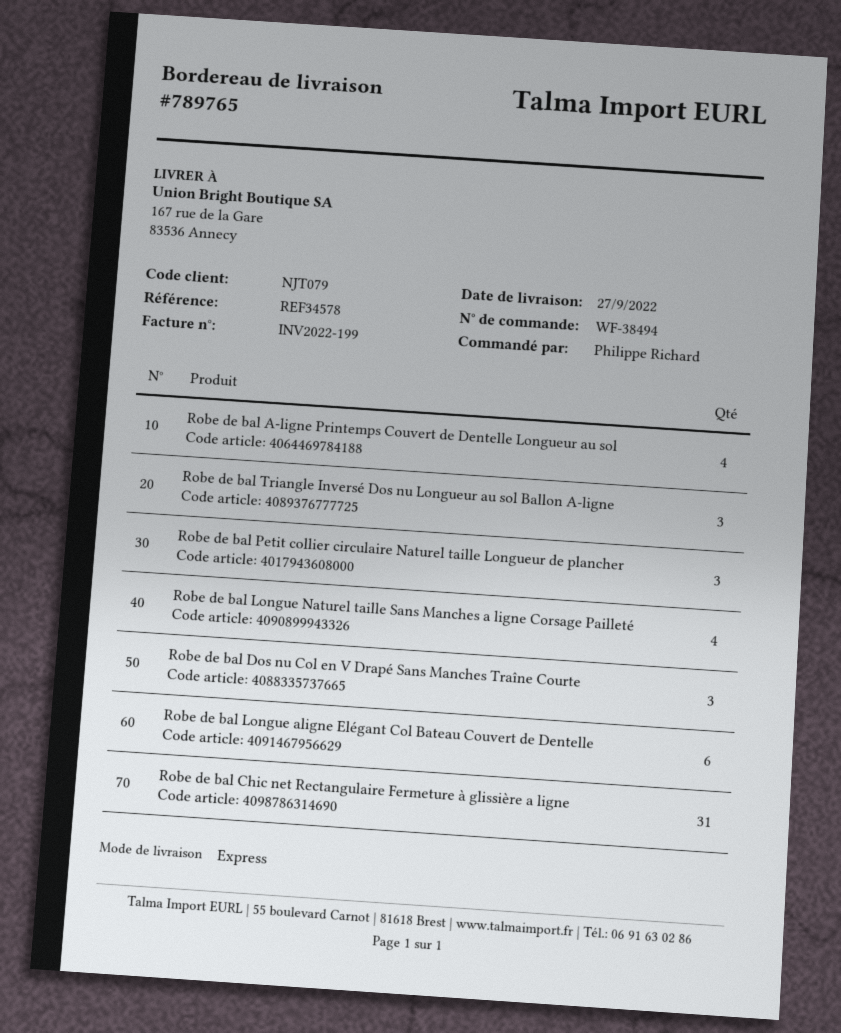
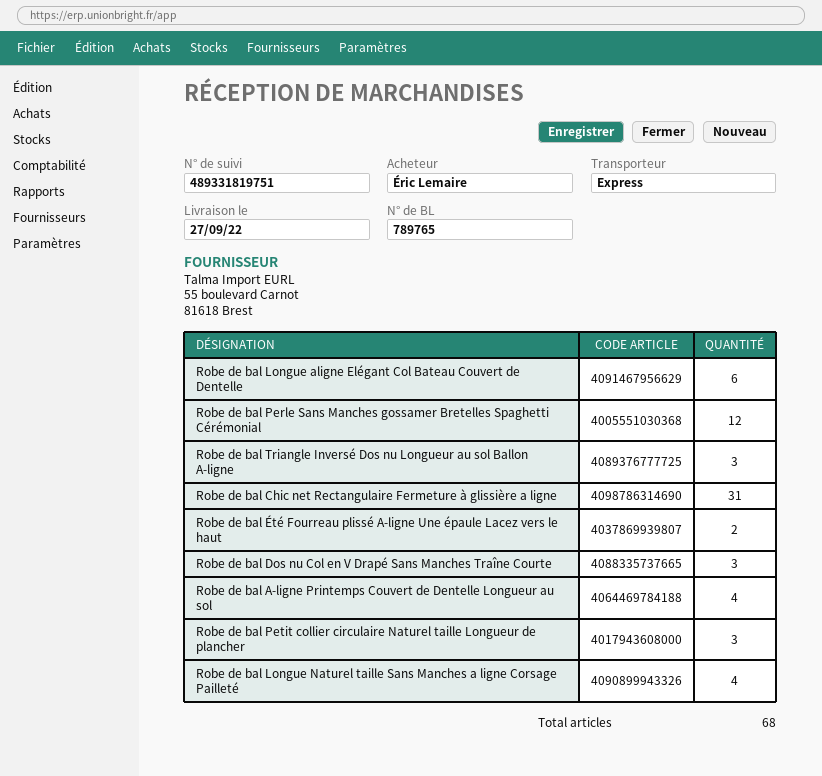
ordered by: Philippe Richard -> Éric Lemaire
Robe de bal Perle Sans Manches gossamer Bretelles Spaghetti Cérémonial: none -> 12
Robe de bal Été Fourreau plissé A-ligne Une épaule Lacez vers le haut: none -> 2

